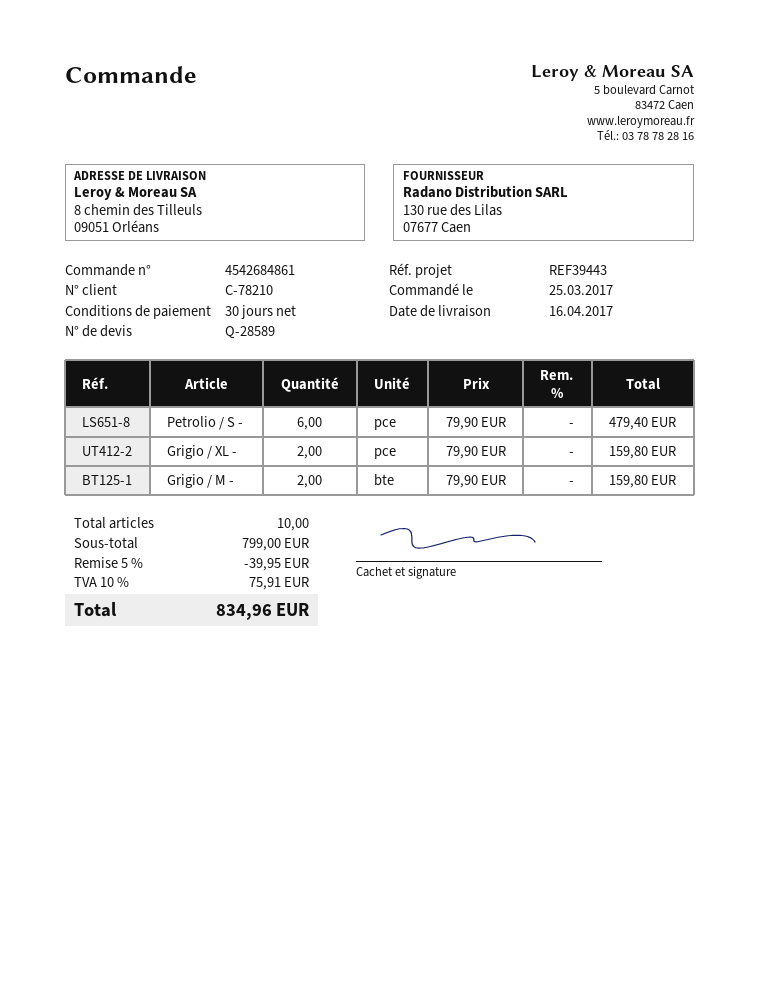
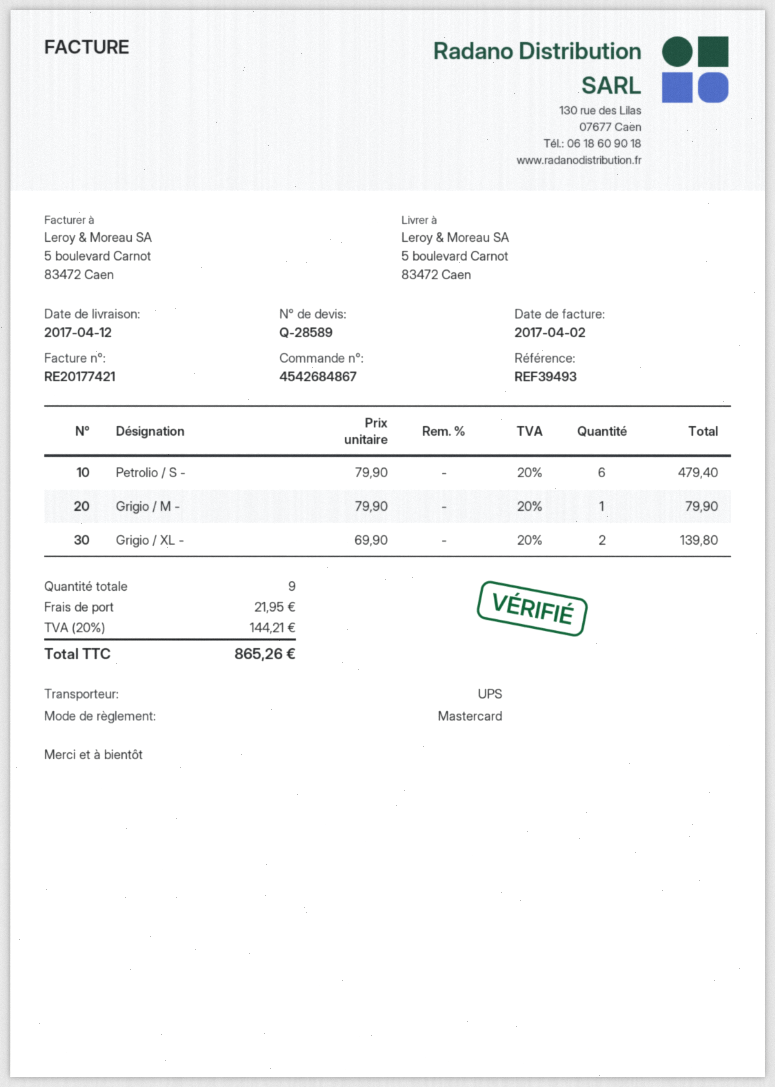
order number: 4542684861 -> 4542684867
delivery date: 2017-04-16 -> 2017-04-12
reference: REF39443 -> REF39493
ship to: 8 chemin des Tilleuls, 09051 Orléans -> 5 boulevard Carnot, 83472 Caen
Grigio / XL -: 2 x 79.90 = 159.80 -> 2 x 69.90 = 139.80
Grigio / M -: 2 x 79.90 = 159.80 -> 1 x 79.90 = 79.90
total quantity: 10 -> 9
discount: 5% = 39.95 -> none
shipping: none -> 21.95
tax: 10% = 75.91 -> 20% = 144.21
total: 834.96 -> 865.26

